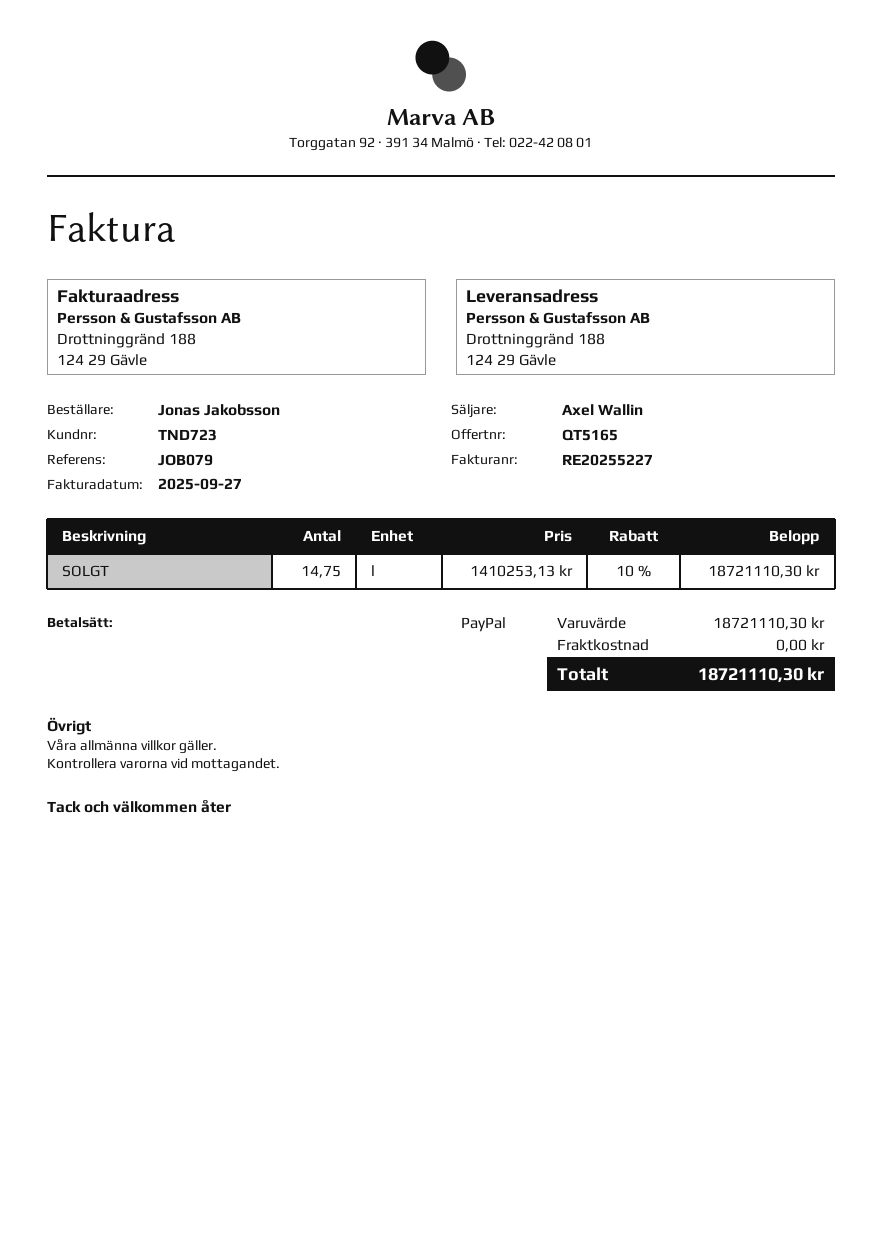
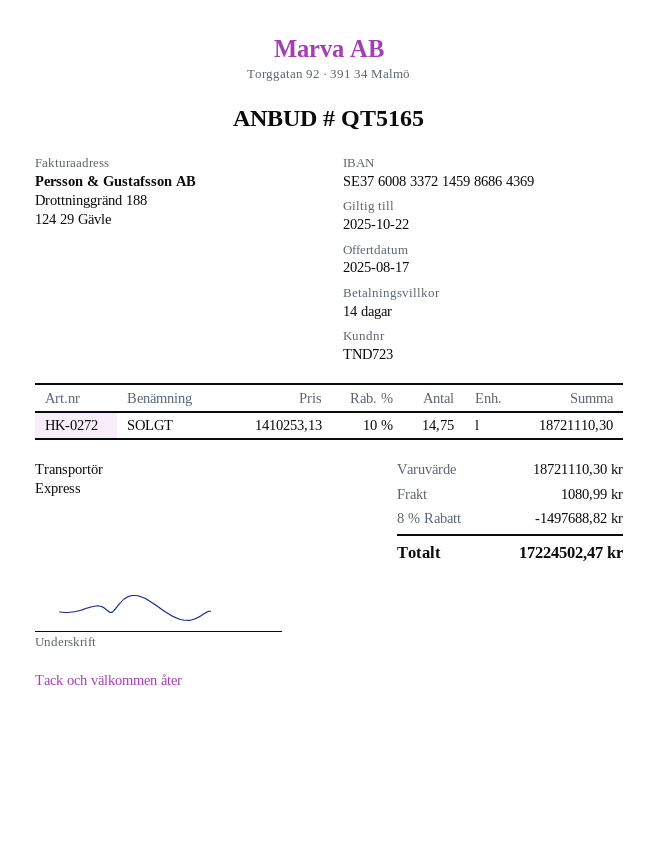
discount: none -> 8% = 1497688.82
shipping: 0.00 -> 1080.99
total: 18721110.30 -> 17224502.47

